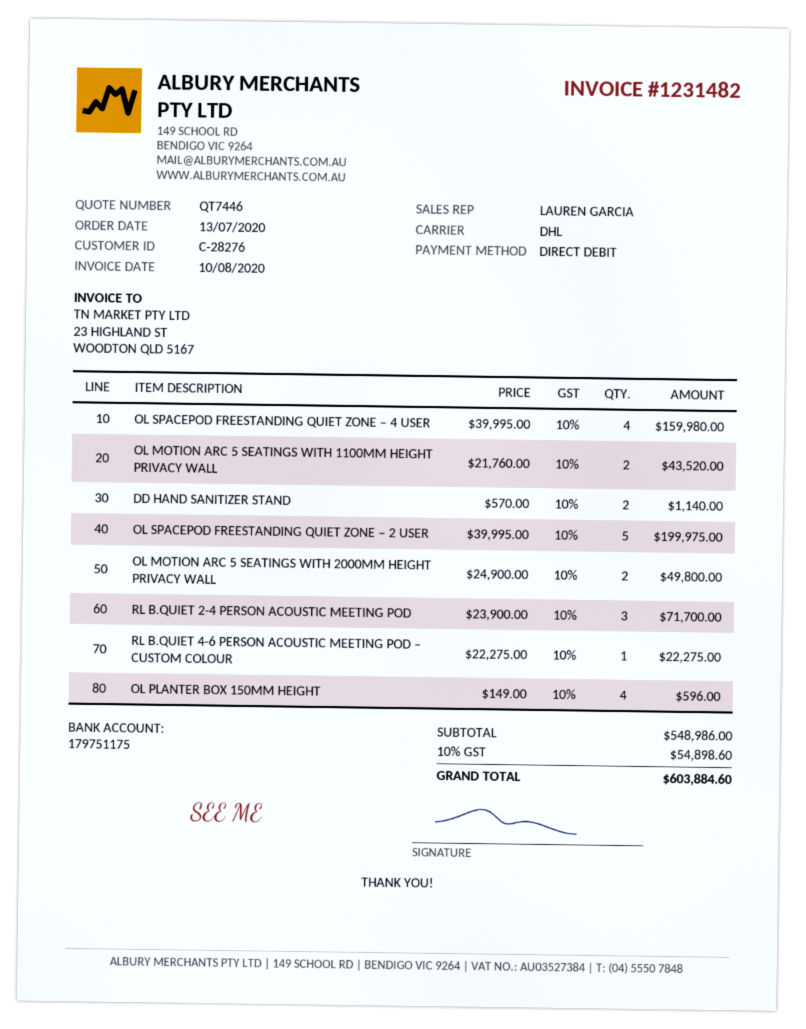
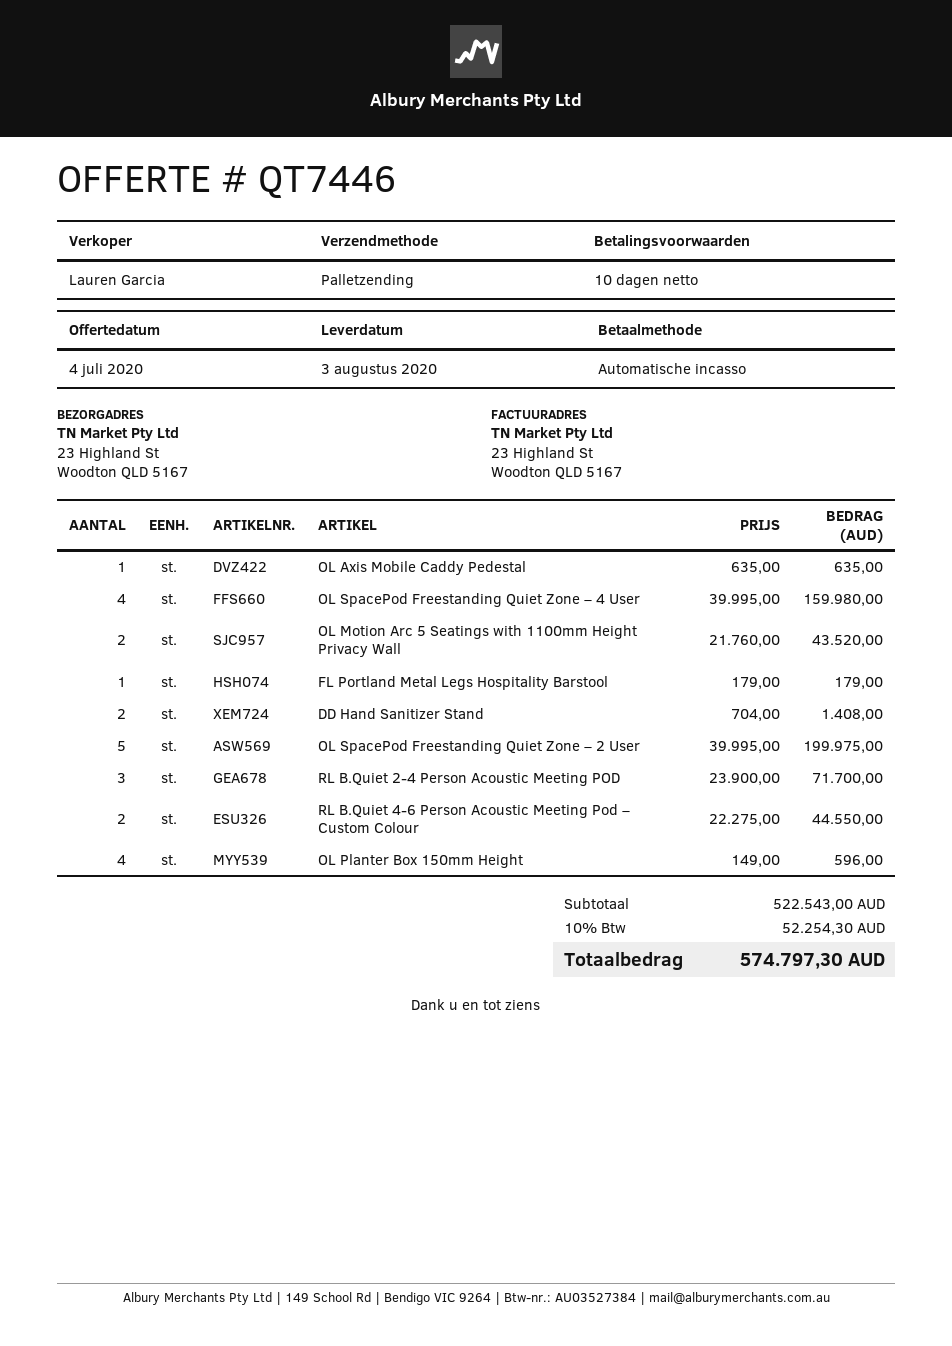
shipping method: DHL -> pallet freight
DD HAND SANITIZER STAND: 2 x 570.00 = 1140.00 -> 2 x 704.00 = 1408.00
OL MOTION ARC 5 SEATINGS WITH 2000MM HEIGHT PRIVACY WALL: 2 x 24900.00 = 49800.00 -> none
RL B.QUIET 4-6 PERSON ACOUSTIC MEETING POD – CUSTOM COLOUR: 1 x 22275.00 = 22275.00 -> 2 x 22275.00 = 44550.00
OL Axis Mobile Caddy Pedestal: none -> 1 x 635.00 = 635.00
FL Portland Metal Legs Hospitality Barstool: none -> 1 x 179.00 = 179.00
subtotal: 548986.00 -> 522543.00
tax: 10% = 54898.60 -> 10% = 52254.30
total: 603884.60 -> 574797.30

